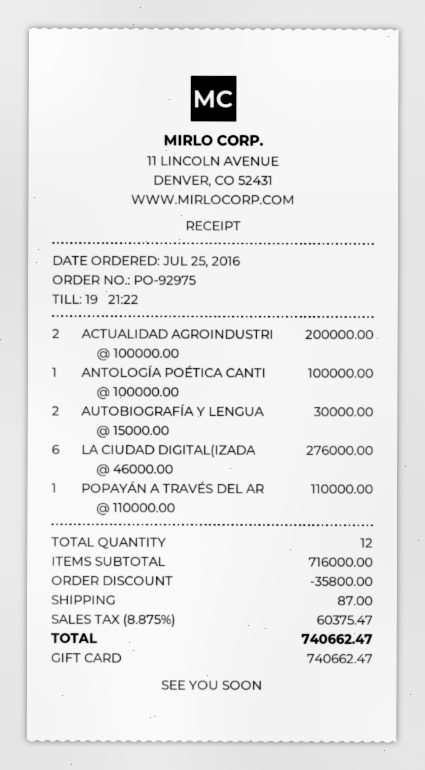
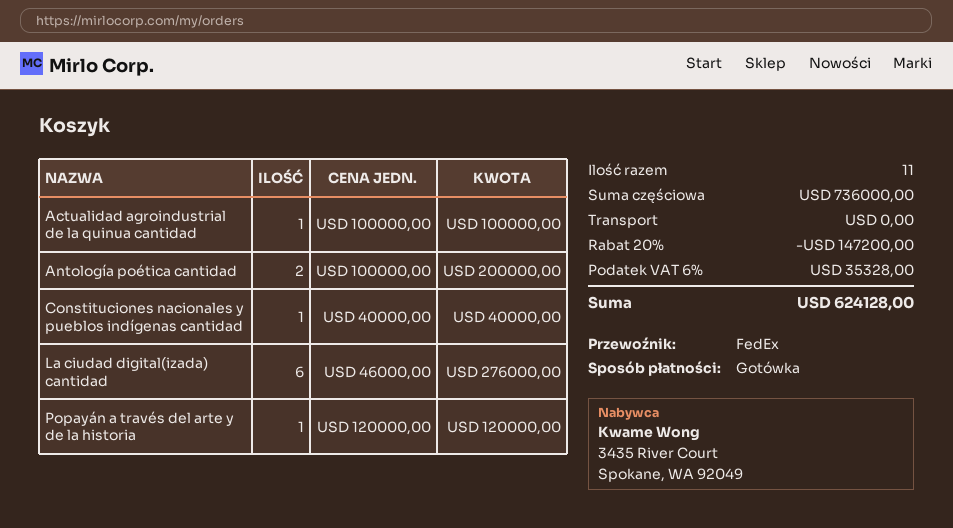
payment method: gift card -> cash
ACTUALIDAD AGROINDUSTRI: 2 x 100000.00 = 200000.00 -> 1 x 100000.00 = 100000.00
ANTOLOGÍA POÉTICA CANTI: 1 x 100000.00 = 100000.00 -> 2 x 100000.00 = 200000.00
AUTOBIOGRAFÍA Y LENGUA: 2 x 15000.00 = 30000.00 -> none
POPAYÁN A TRAVÉS DEL AR: 1 x 110000.00 = 110000.00 -> 1 x 120000.00 = 120000.00
Constituciones nacionales y pueblos indígenas cantidad: none -> 1 x 40000.00 = 40000.00
total quantity: 12 -> 11
subtotal: 716000.00 -> 736000.00
discount: 35800.00 -> 147200.00
shipping: 87.00 -> 0.00
tax: 8.875% = 60375.47 -> 6% = 35328.00
total: 740662.47 -> 624128.00

